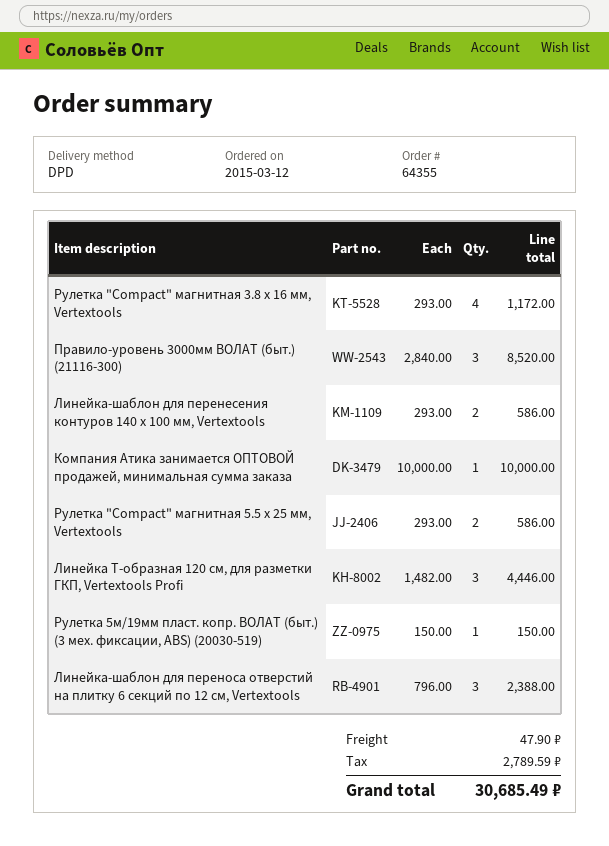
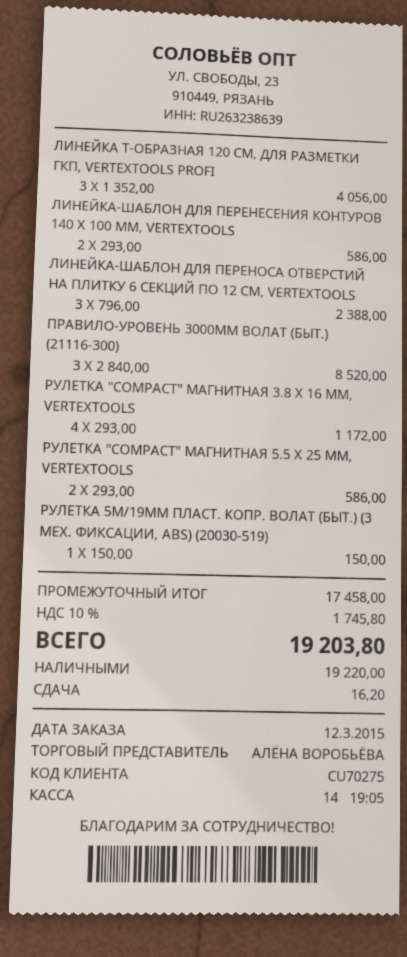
Компания Атика занимается ОПТОВОЙ продажей, минимальная сумма заказа: 1 x 10000.00 = 10000.00 -> none
Линейка Т-образная 120 см, для разметки ГКП, Vertextools Profi: 3 x 1482.00 = 4446.00 -> 3 x 1352.00 = 4056.00
shipping: 47.90 -> none
tax: 2789.59 -> 1745.80
total: 30685.49 -> 19203.80

